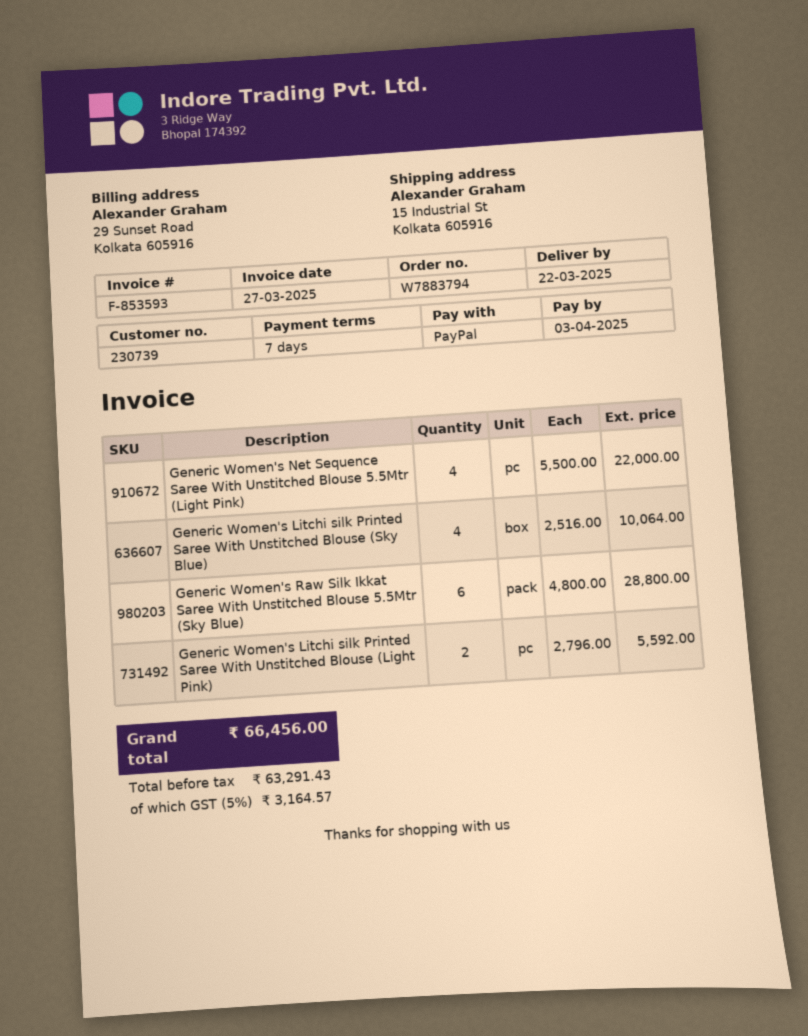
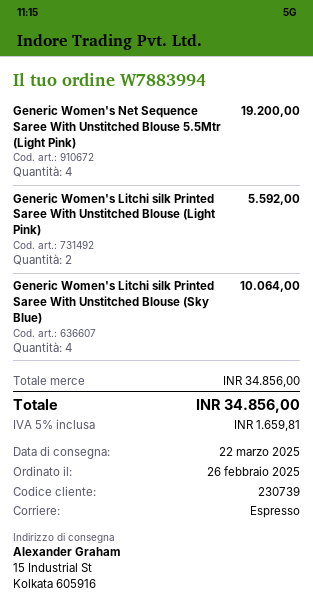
order number: W7883794 -> W7883994
Generic Women's Net Sequence Saree With Unstitched Blouse 5.5Mtr (Light Pink): 4 for 22000.00 -> 4 for 19200.00
Generic Women's Raw Silk Ikkat Saree With Unstitched Blouse 5.5Mtr (Sky Blue): 6 for 28800.00 -> none
tax: 5% = 3164.57 -> 5% = 1659.81
total: 66456.00 -> 34856.00

